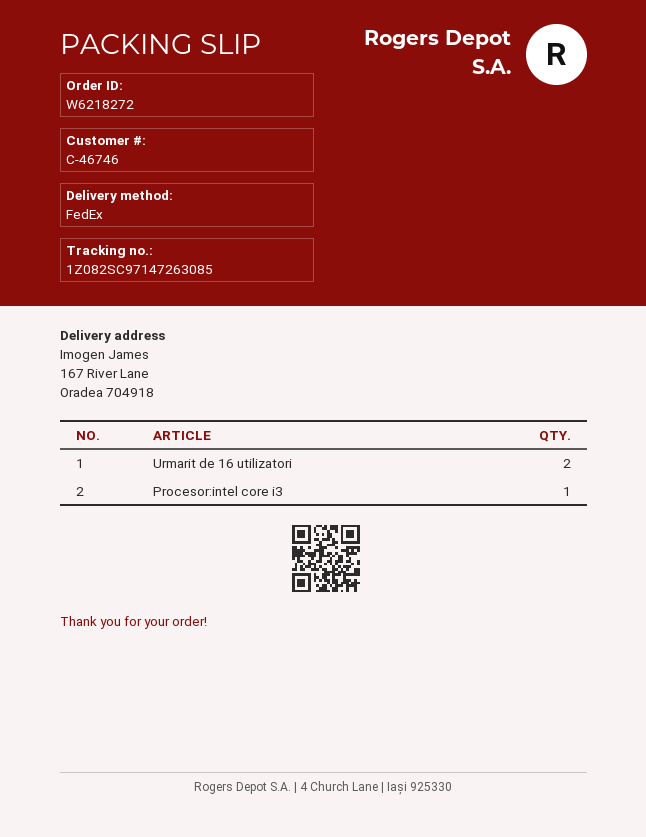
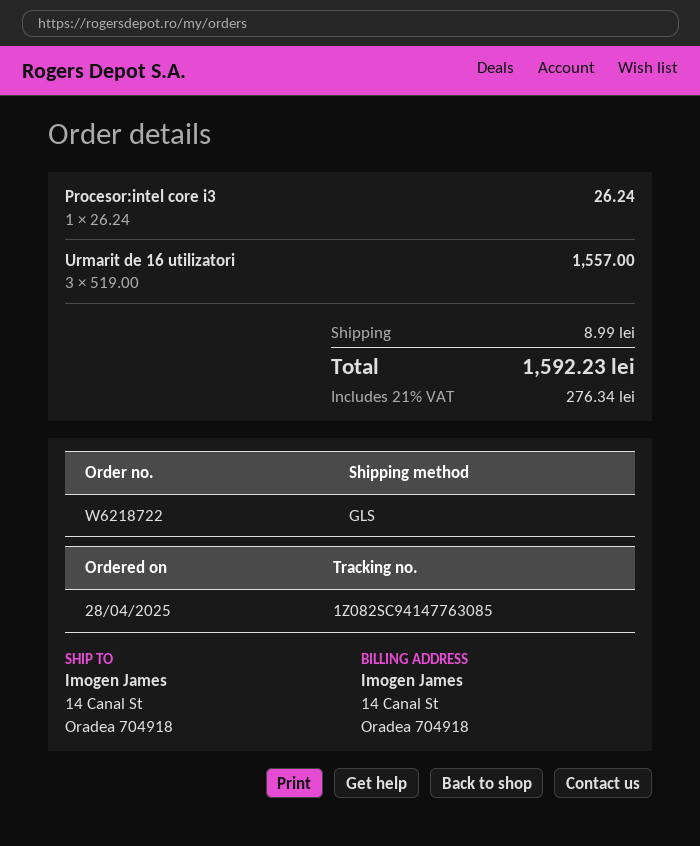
order number: W6218272 -> W6218722
shipping method: FedEx -> GLS
tracking number: 1Z082SC97147263085 -> 1Z082SC94147763085
ship to: 167 River Lane, Oradea 704918 -> 14 Canal St, Oradea 704918
Urmarit de 16 utilizatori: 2 -> 3

